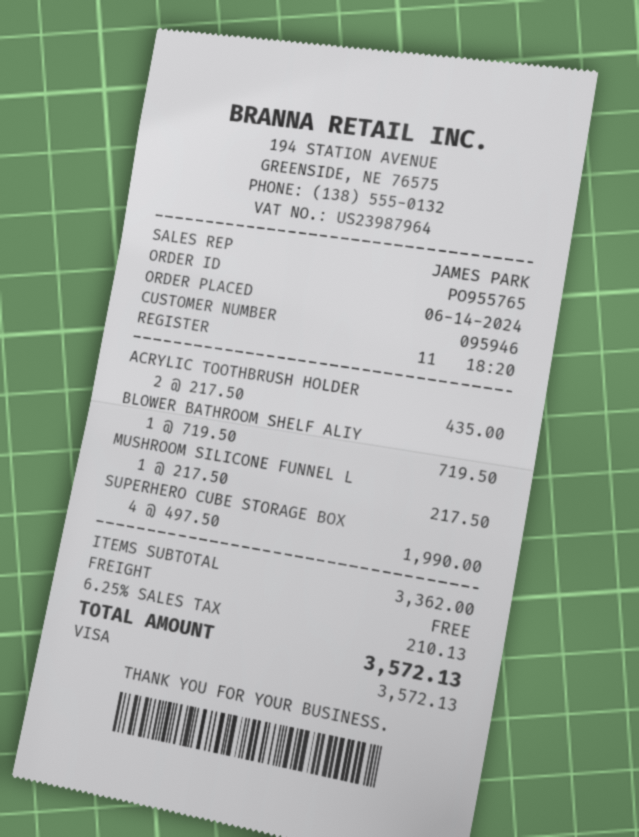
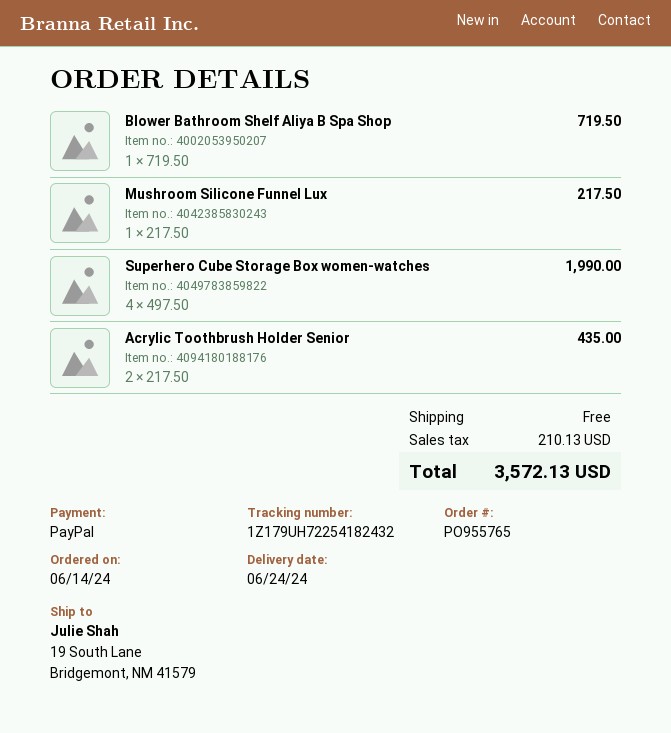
payment method: Visa -> PayPal

